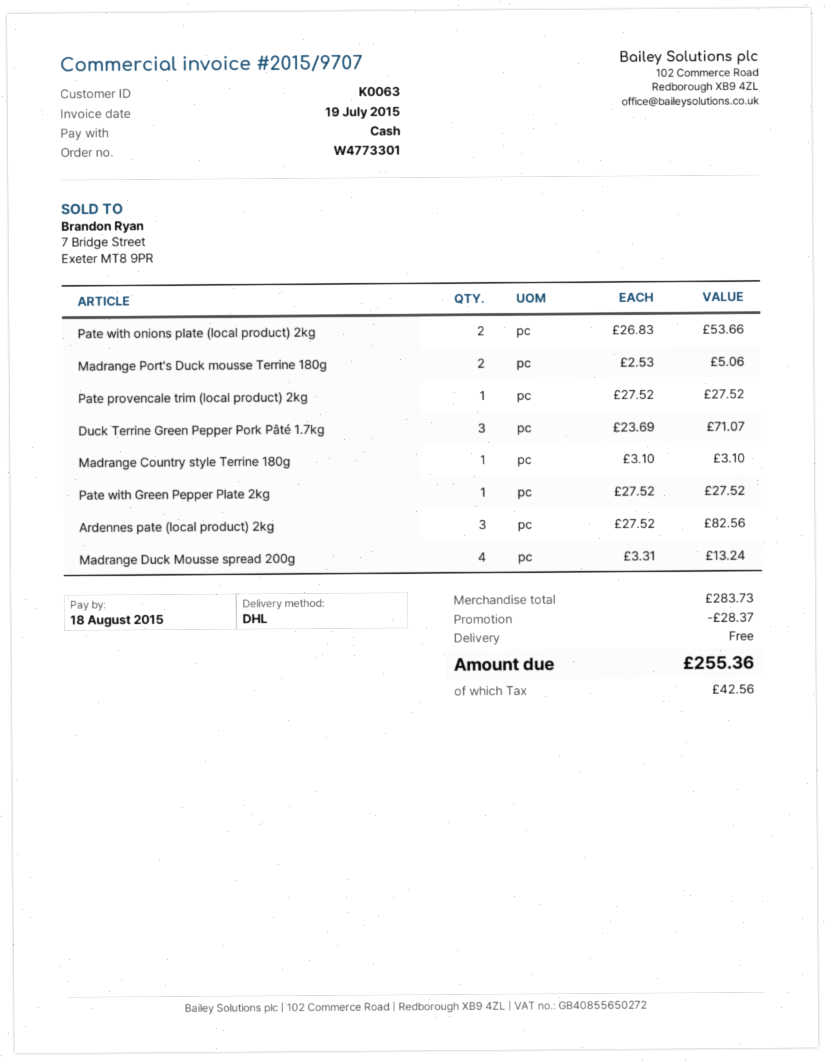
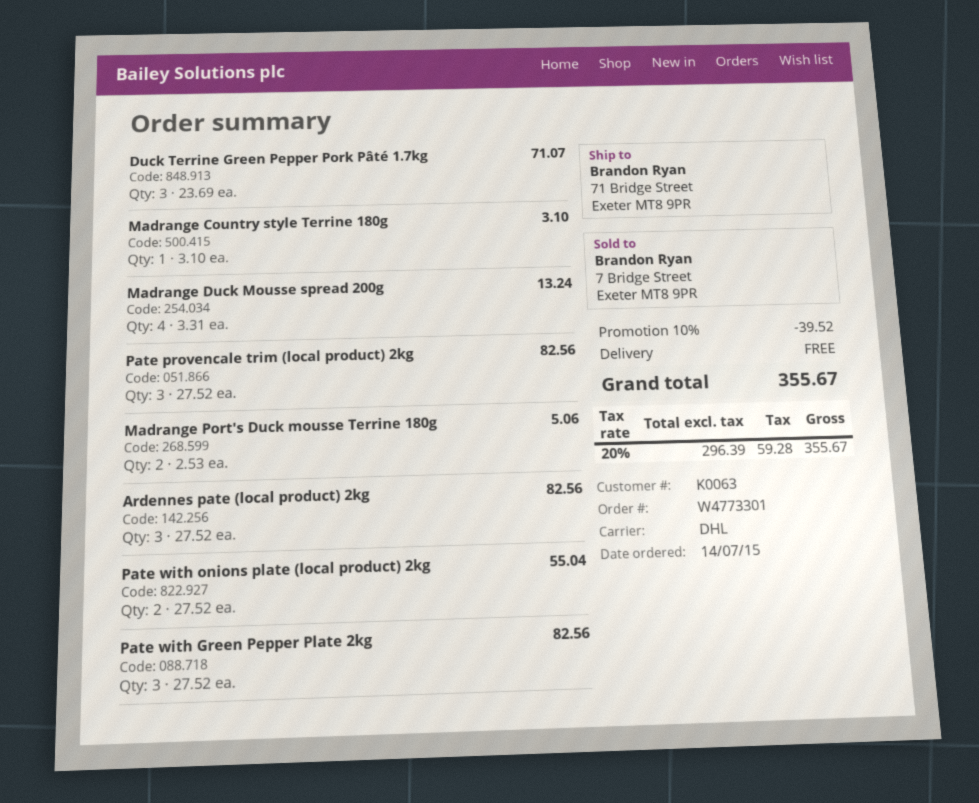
Pate with onions plate (local product) 2kg: 2 x 26.83 = 53.66 -> 2 x 27.52 = 55.04
Pate provencale trim (local product) 2kg: 1 x 27.52 = 27.52 -> 3 x 27.52 = 82.56
Pate with Green Pepper Plate 2kg: 1 x 27.52 = 27.52 -> 3 x 27.52 = 82.56
discount: 28.37 -> 39.52
tax: 42.56 -> 59.28
total: 255.36 -> 355.67

